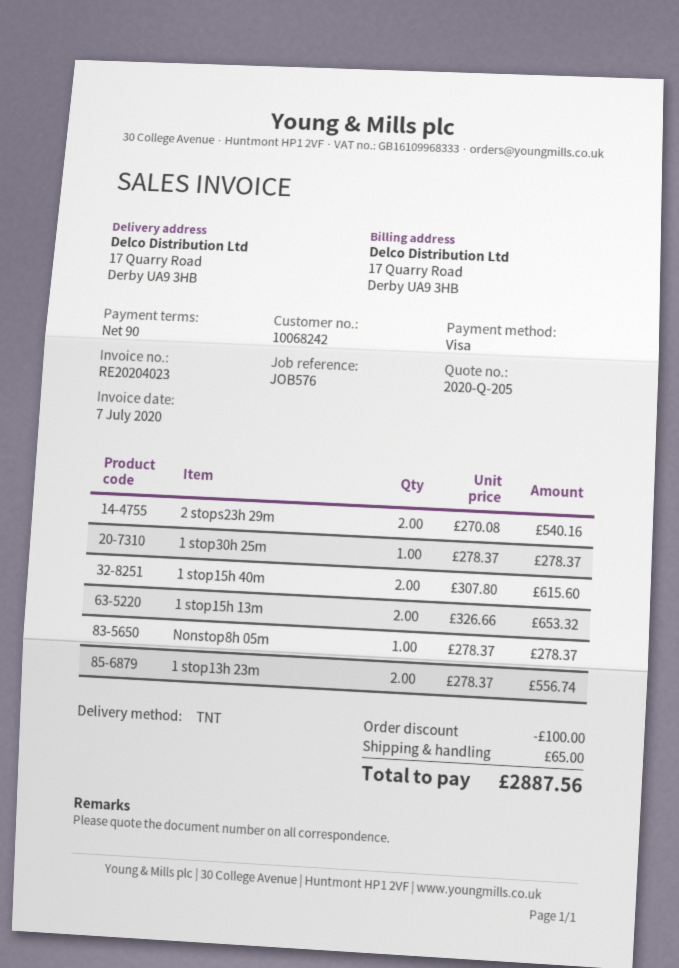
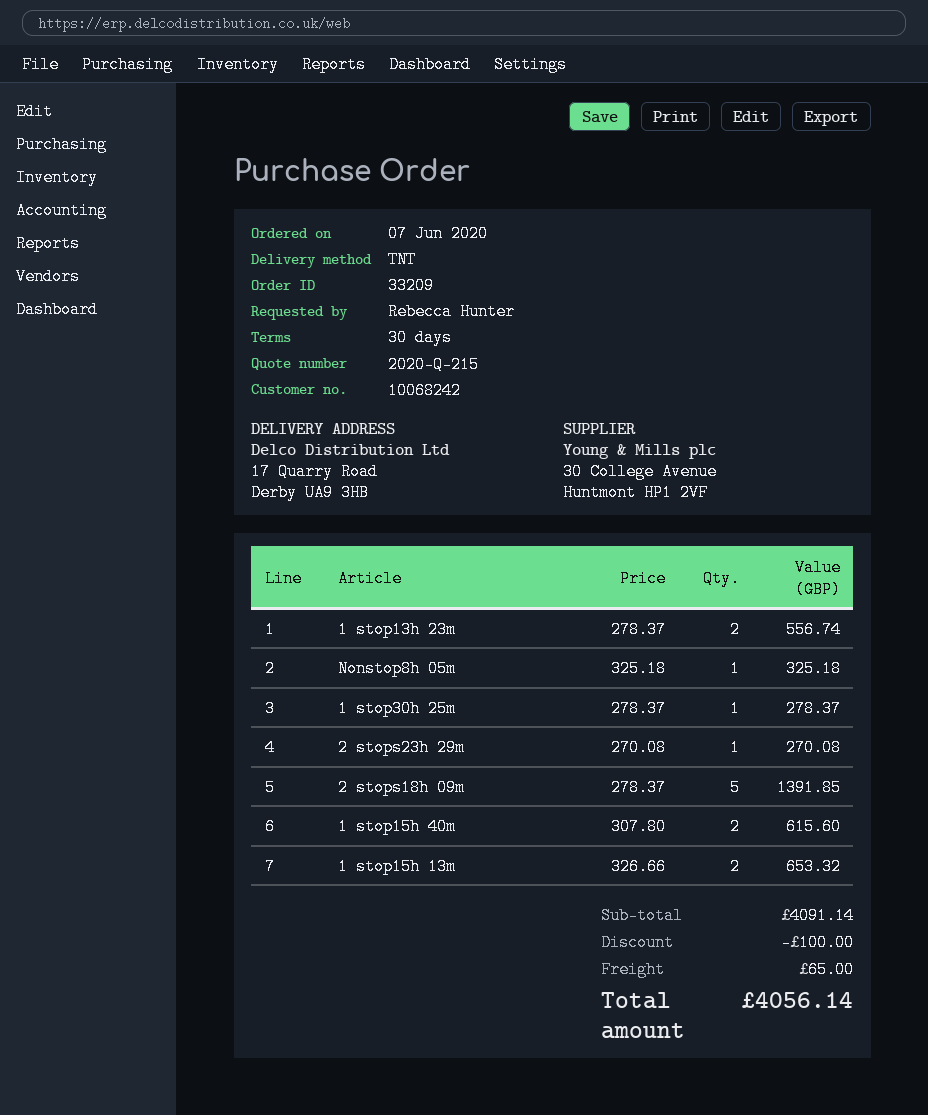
quote number: 2020-Q-205 -> 2020-Q-215
payment terms: 90 days -> 30 days
2 stops23h 29m: 2 x 270.08 = 540.16 -> 1 x 270.08 = 270.08
Nonstop8h 05m: 1 x 278.37 = 278.37 -> 1 x 325.18 = 325.18
2 stops18h 09m: none -> 5 x 278.37 = 1391.85
total: 2887.56 -> 4056.14

